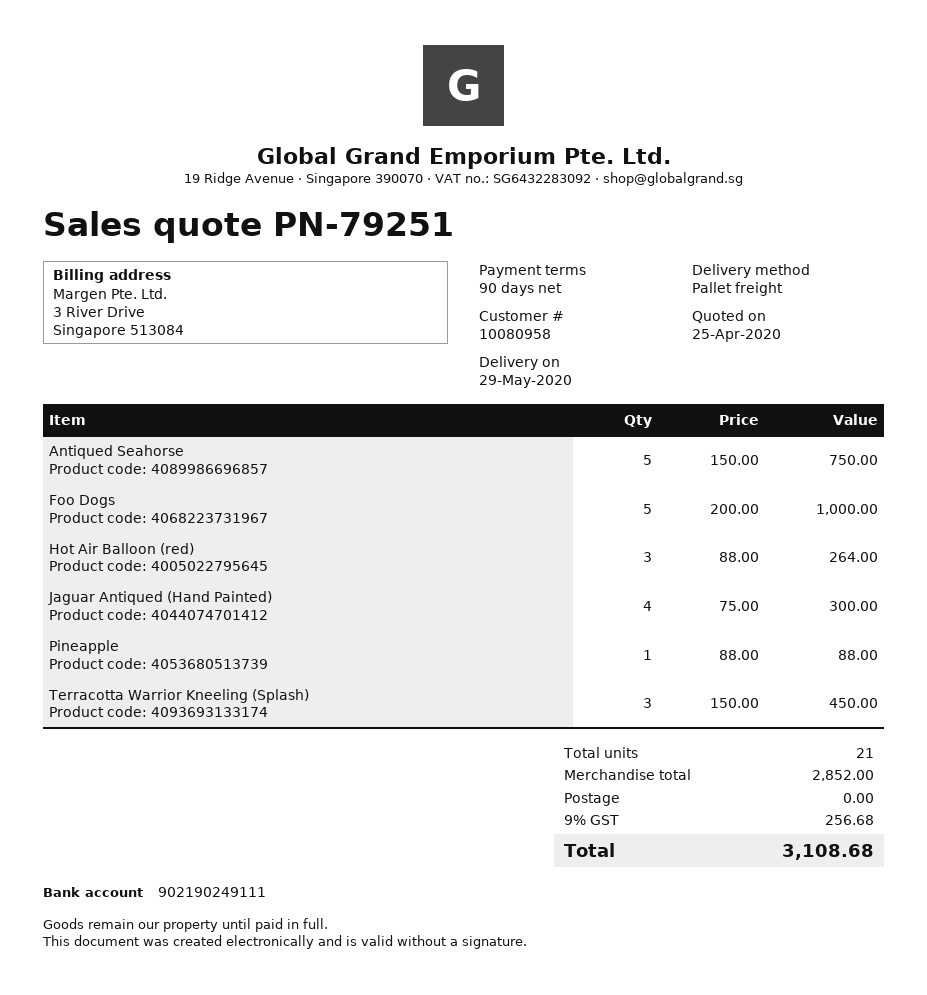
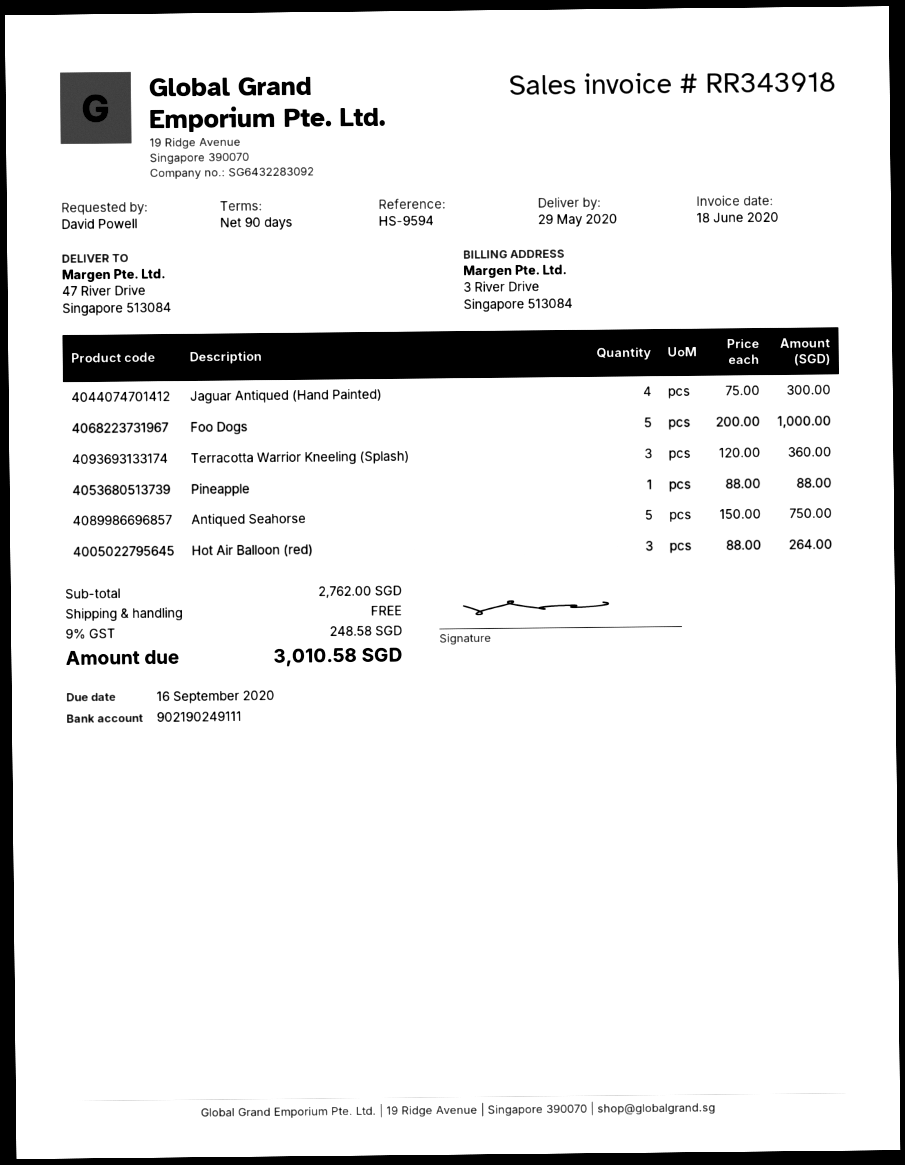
Terracotta Warrior Kneeling (Splash): 3 x 150.00 = 450.00 -> 3 x 120.00 = 360.00
subtotal: 2852.00 -> 2762.00
tax: 9% = 256.68 -> 9% = 248.58
total: 3108.68 -> 3010.58

